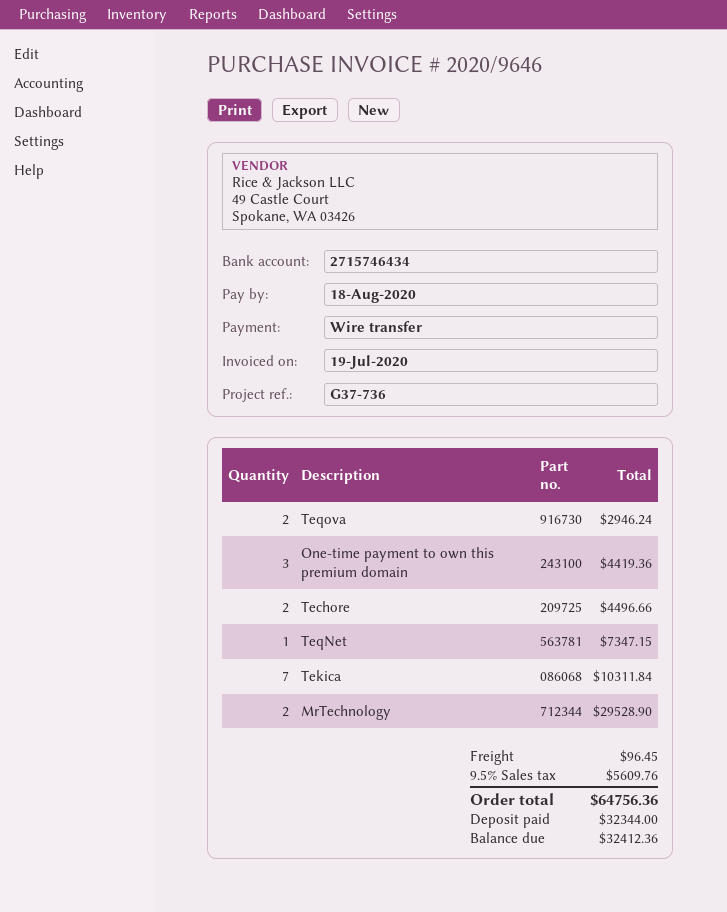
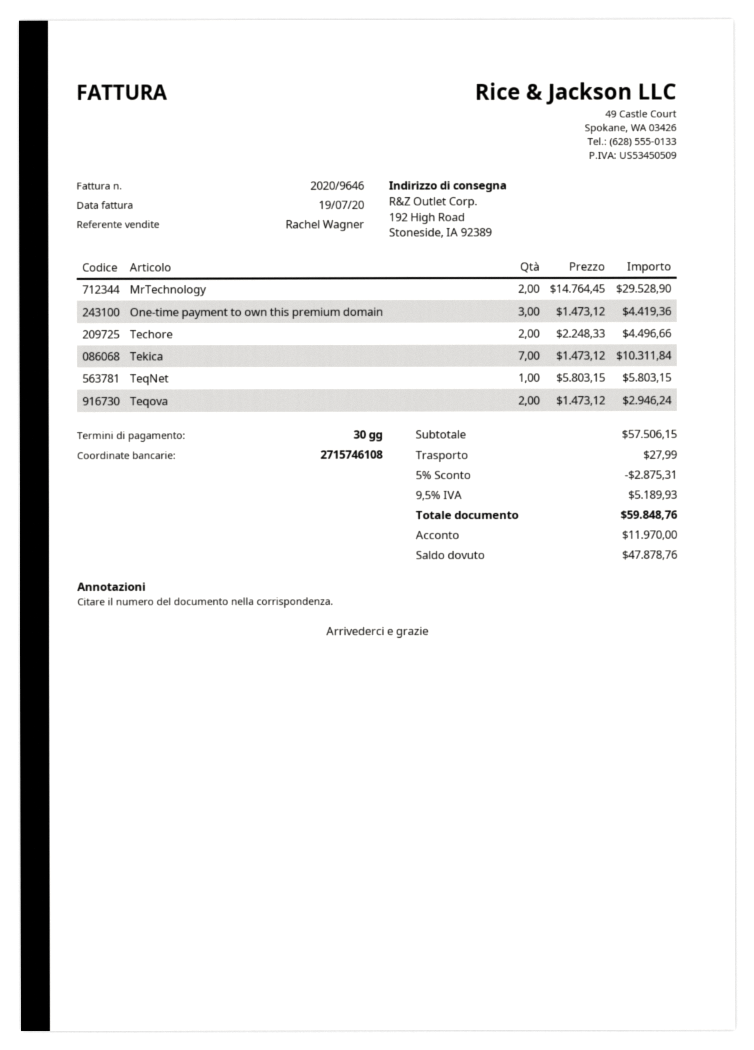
bank account: 2715746434 -> 2715746108
TeqNet: 1 for 7347.15 -> 1 for 5803.15
discount: none -> 5% = 2875.31
shipping: 96.45 -> 27.99
tax: 9.5% = 5609.76 -> 9.5% = 5189.93
total: 64756.36 -> 59848.76
deposit: 32344.00 -> 11970.00
balance: 32412.36 -> 47878.76

